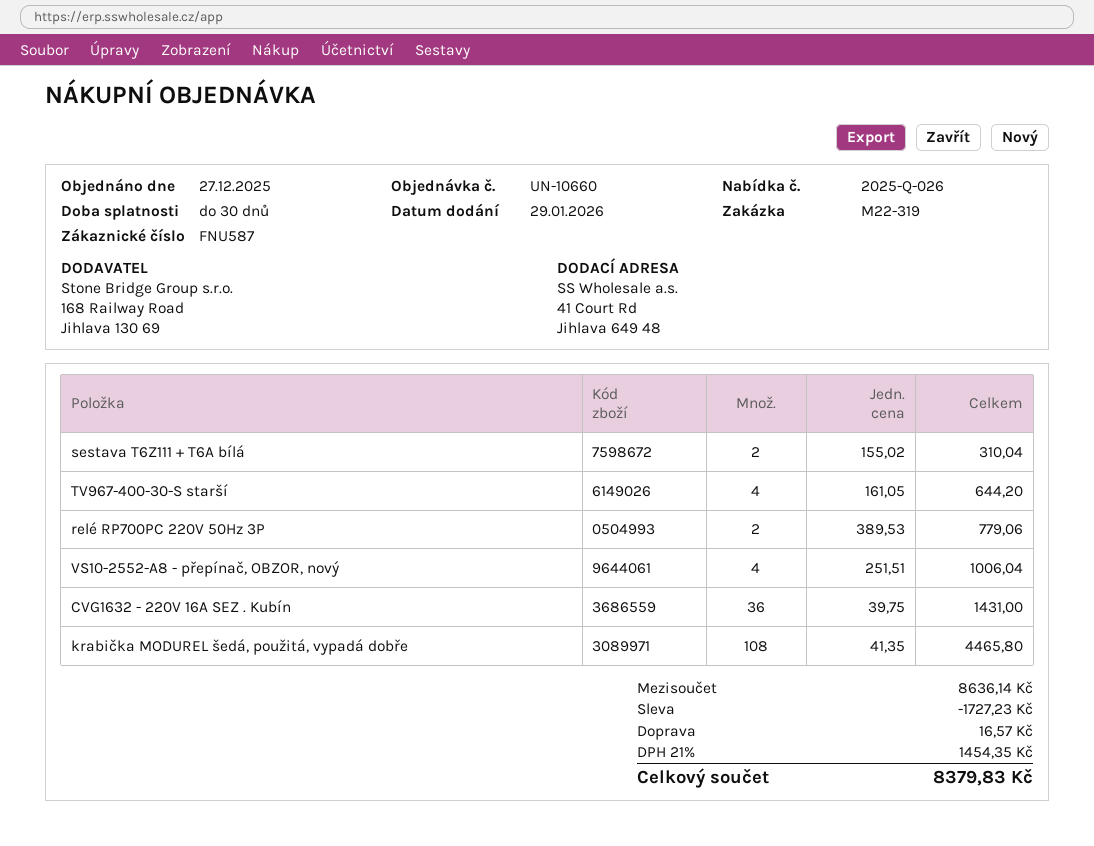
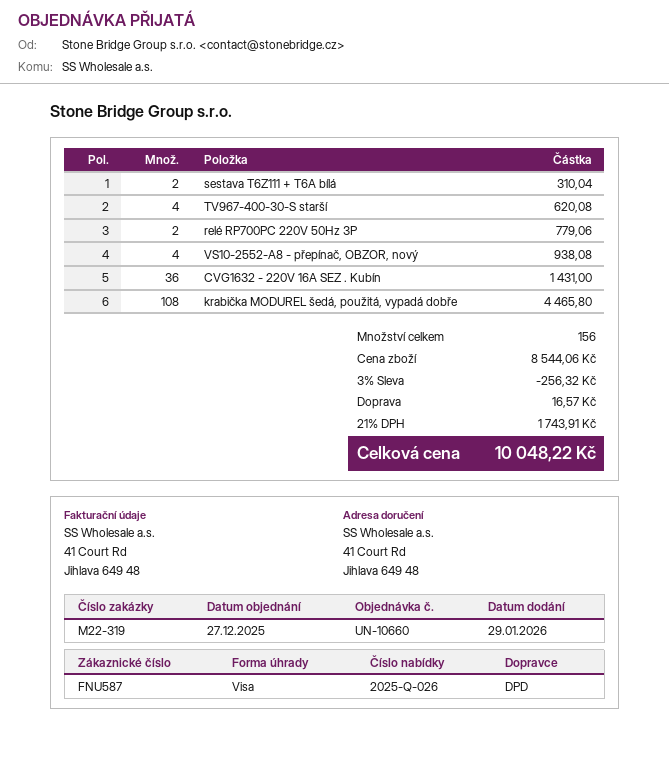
TV967-400-30-S starší: 4 for 644.20 -> 4 for 620.08
VS10-2552-A8 - přepínač, OBZOR, nový: 4 for 1006.04 -> 4 for 938.08
subtotal: 8636.14 -> 8544.06
discount: 1727.23 -> 256.32
tax: 21% = 1454.35 -> 21% = 1743.91
total: 8379.83 -> 10048.22

